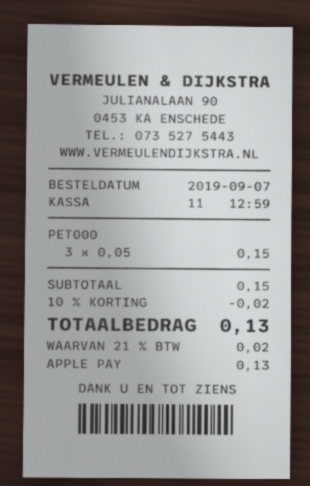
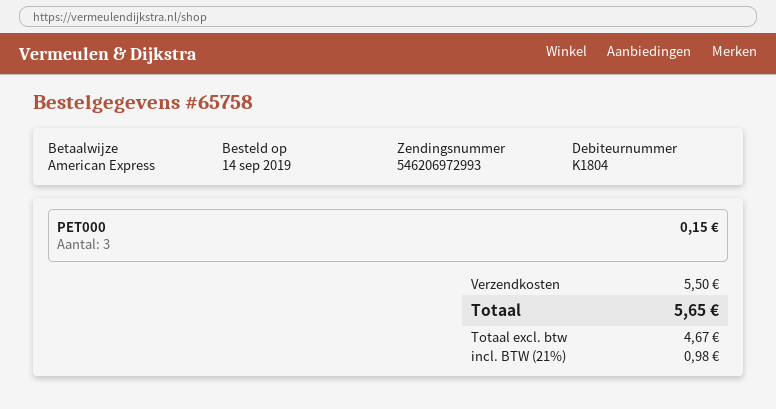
order date: 2019-09-07 -> 2019-09-14
payment method: Apple Pay -> American Express
discount: 10% = 0.02 -> none
shipping: none -> 5.50
tax: 21% = 0.02 -> 21% = 0.98
total: 0.13 -> 5.65

